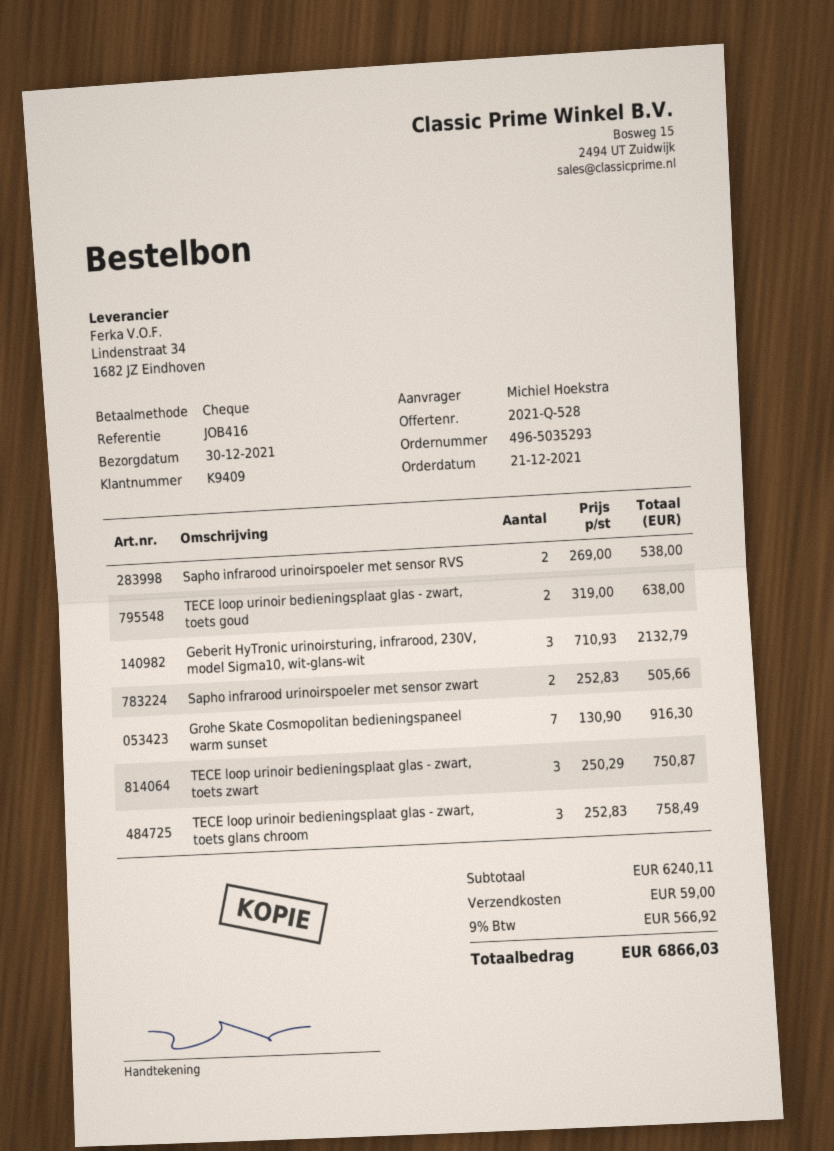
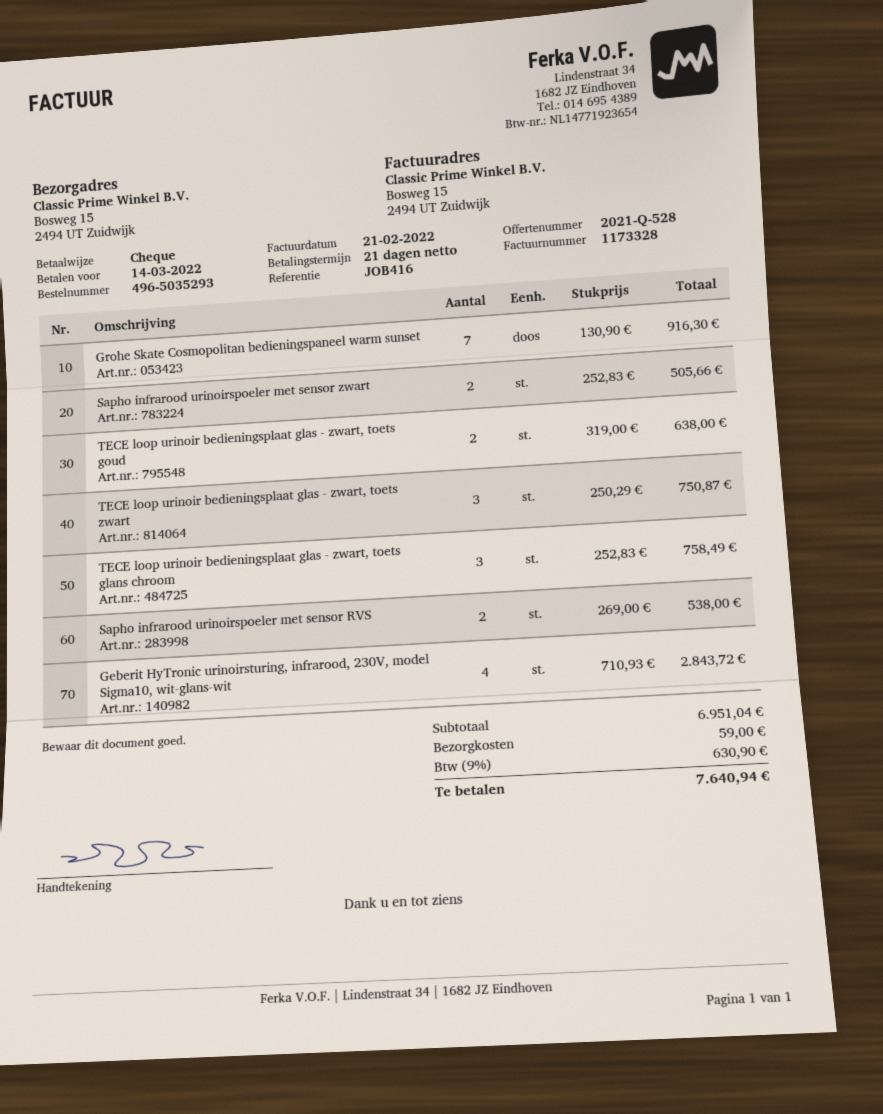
Geberit HyTronic urinoirsturing, infrarood, 230V, model Sigma10, wit-glans-wit: 3 x 710.93 = 2132.79 -> 4 x 710.93 = 2843.72
subtotal: 6240.11 -> 6951.04
tax: 9% = 566.92 -> 9% = 630.90
total: 6866.03 -> 7640.94

